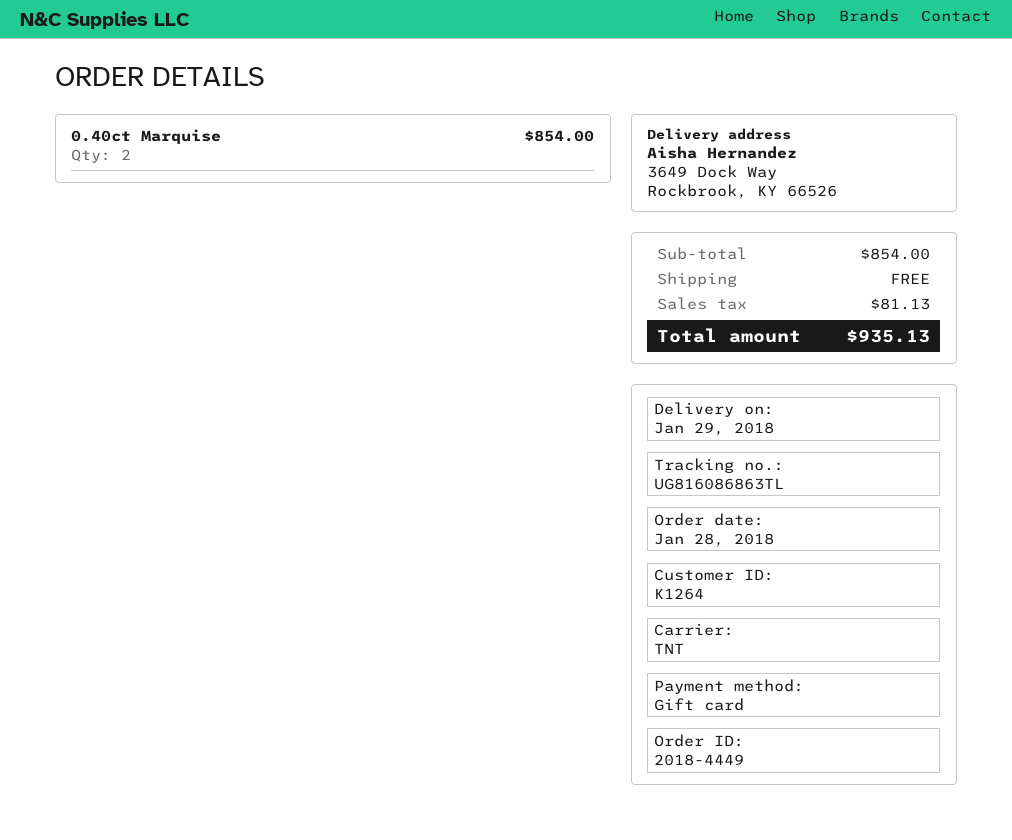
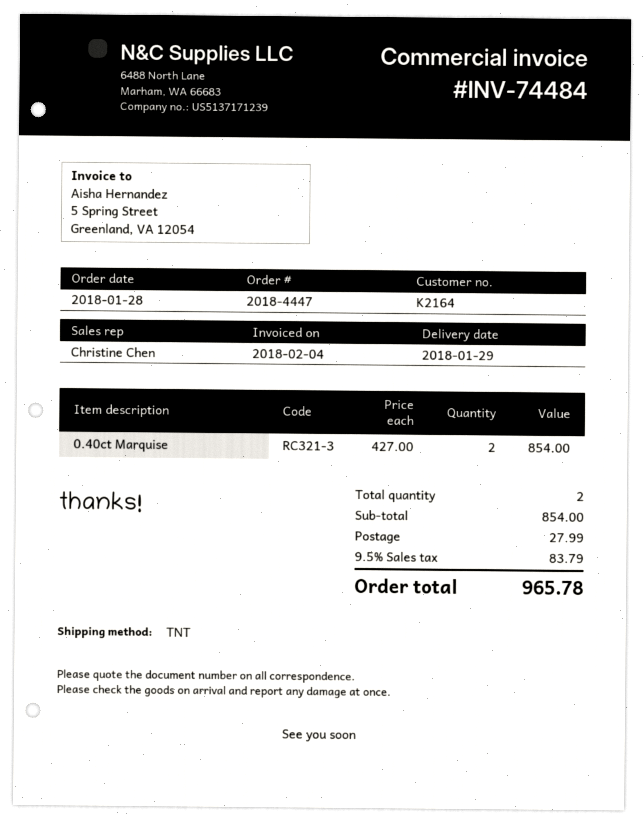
order number: 2018-4449 -> 2018-4447
customer number: K1264 -> K2164
shipping: 0.00 -> 27.99
tax: 81.13 -> 83.79
total: 935.13 -> 965.78

